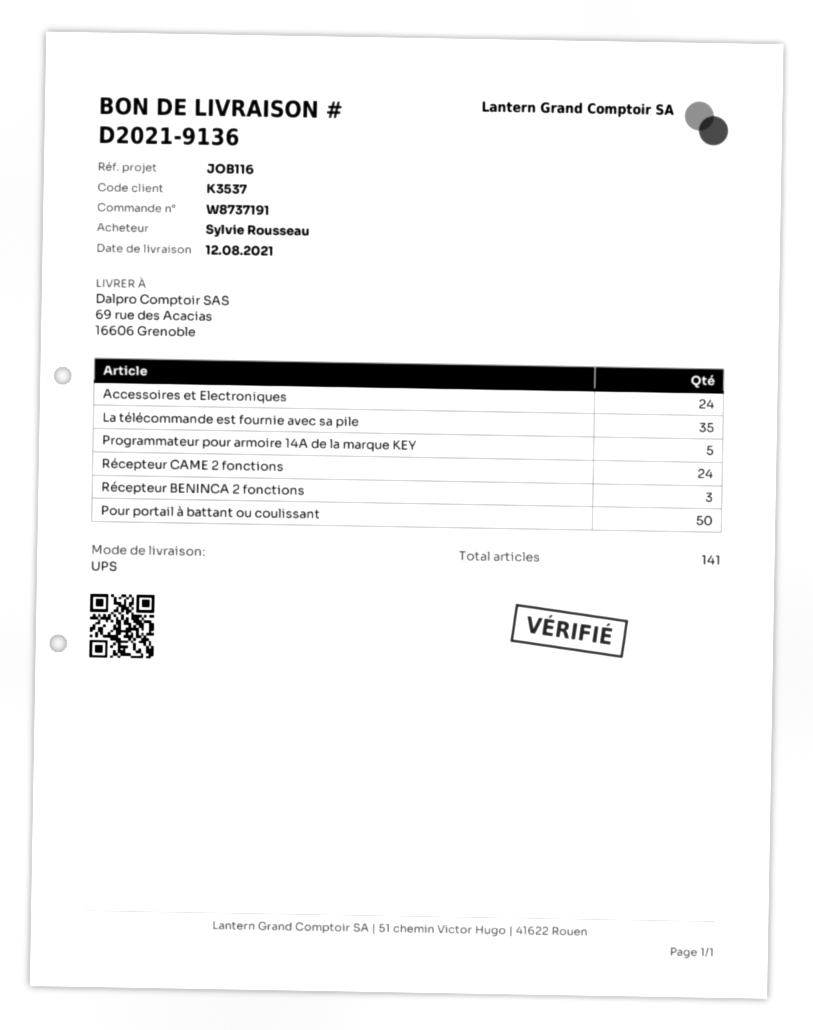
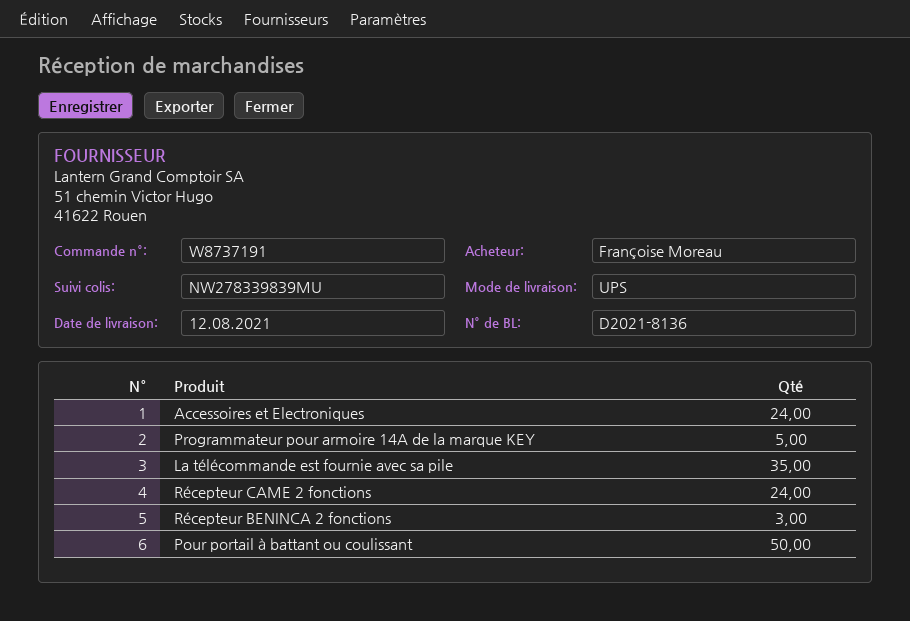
delivery note number: D2021-9136 -> D2021-8136
ordered by: Sylvie Rousseau -> Françoise Moreau

